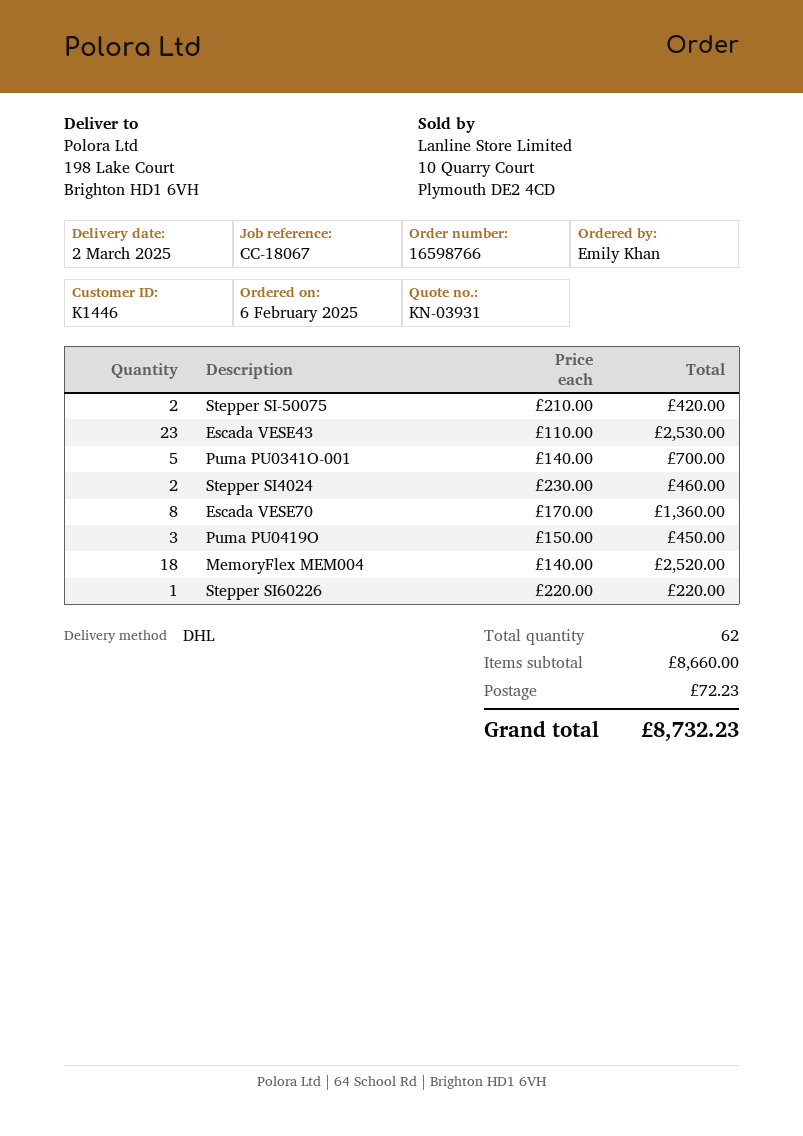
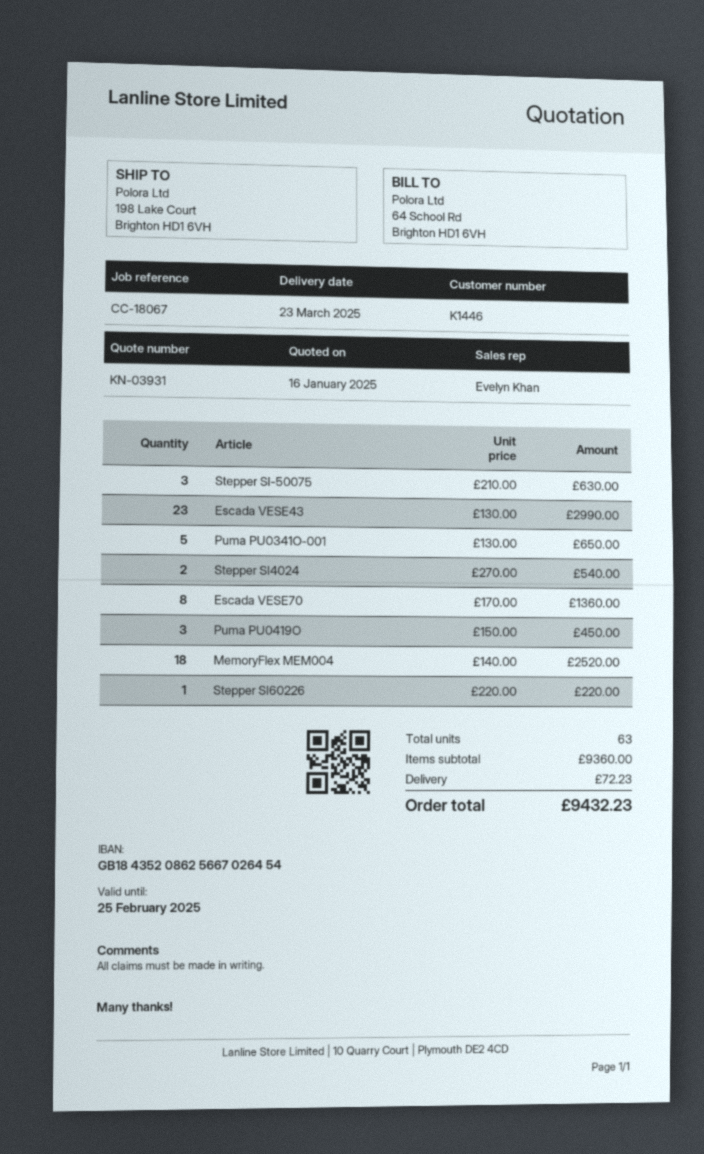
delivery date: 2025-03-02 -> 2025-03-23
Stepper SI-50075: 2 x 210.00 = 420.00 -> 3 x 210.00 = 630.00
Escada VESE43: 23 x 110.00 = 2530.00 -> 23 x 130.00 = 2990.00
Puma PU0341O-001: 5 x 140.00 = 700.00 -> 5 x 130.00 = 650.00
Stepper SI4024: 2 x 230.00 = 460.00 -> 2 x 270.00 = 540.00
total quantity: 62 -> 63
subtotal: 8660.00 -> 9360.00
total: 8732.23 -> 9432.23

